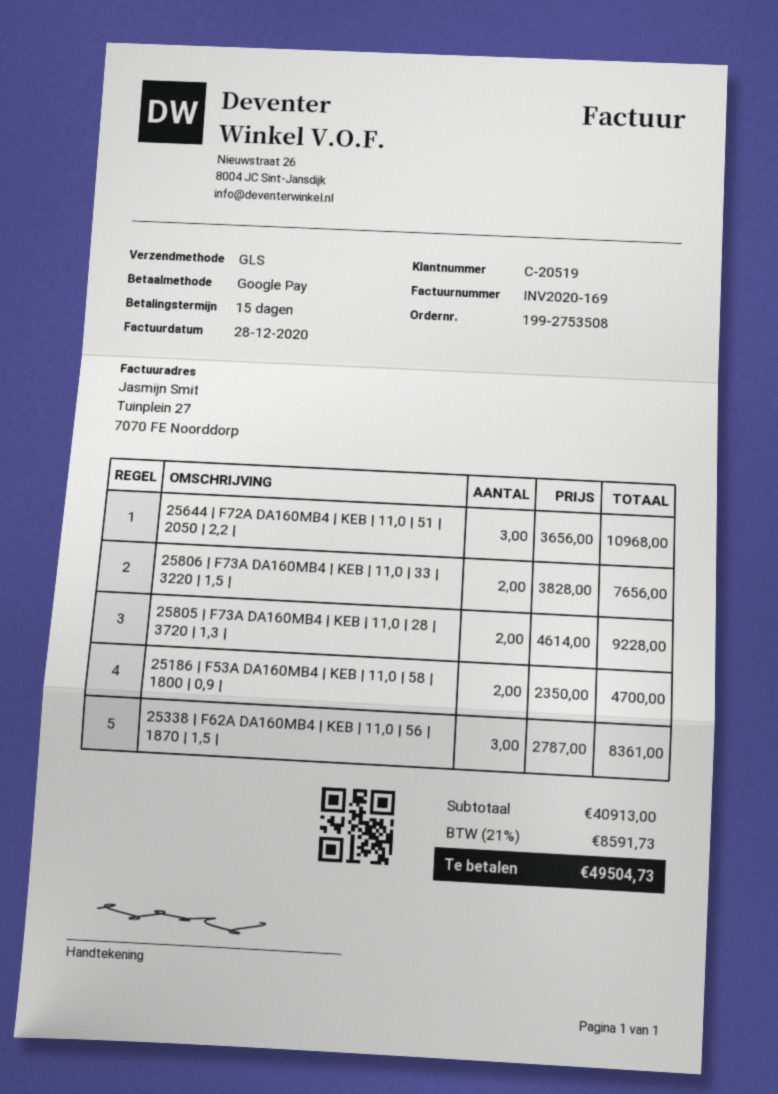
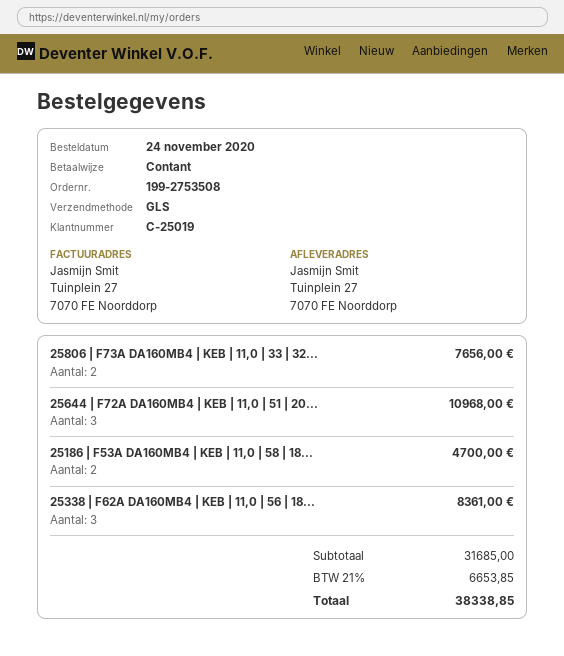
customer number: C-20519 -> C-25019
payment method: Google Pay -> cash
25805 | F73A DA160MB4 | KEB | 11,0 | 28 | 3720 | 1,3 |: 2 for 9228.00 -> none
subtotal: 40913.00 -> 31685.00
tax: 21% = 8591.73 -> 21% = 6653.85
total: 49504.73 -> 38338.85

